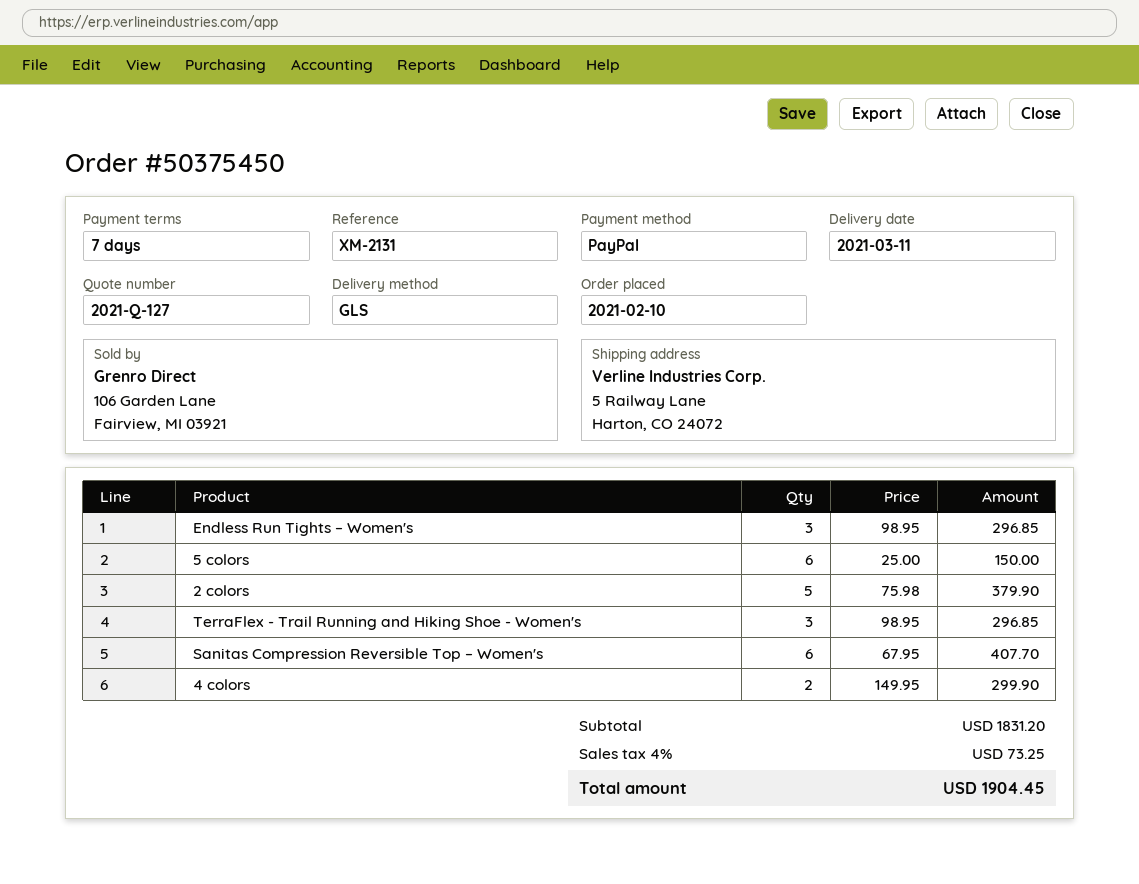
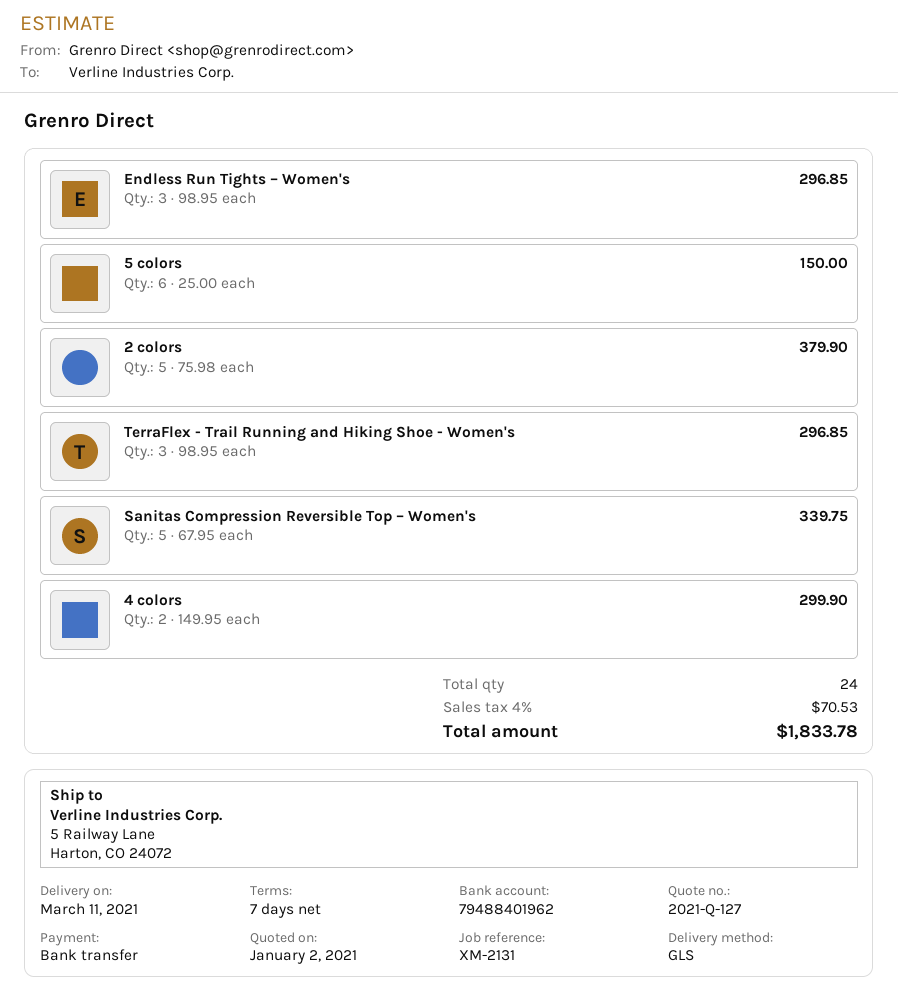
payment method: PayPal -> bank transfer
Sanitas Compression Reversible Top – Women's: 6 x 67.95 = 407.70 -> 5 x 67.95 = 339.75
tax: 4% = 73.25 -> 4% = 70.53
total: 1904.45 -> 1833.78

